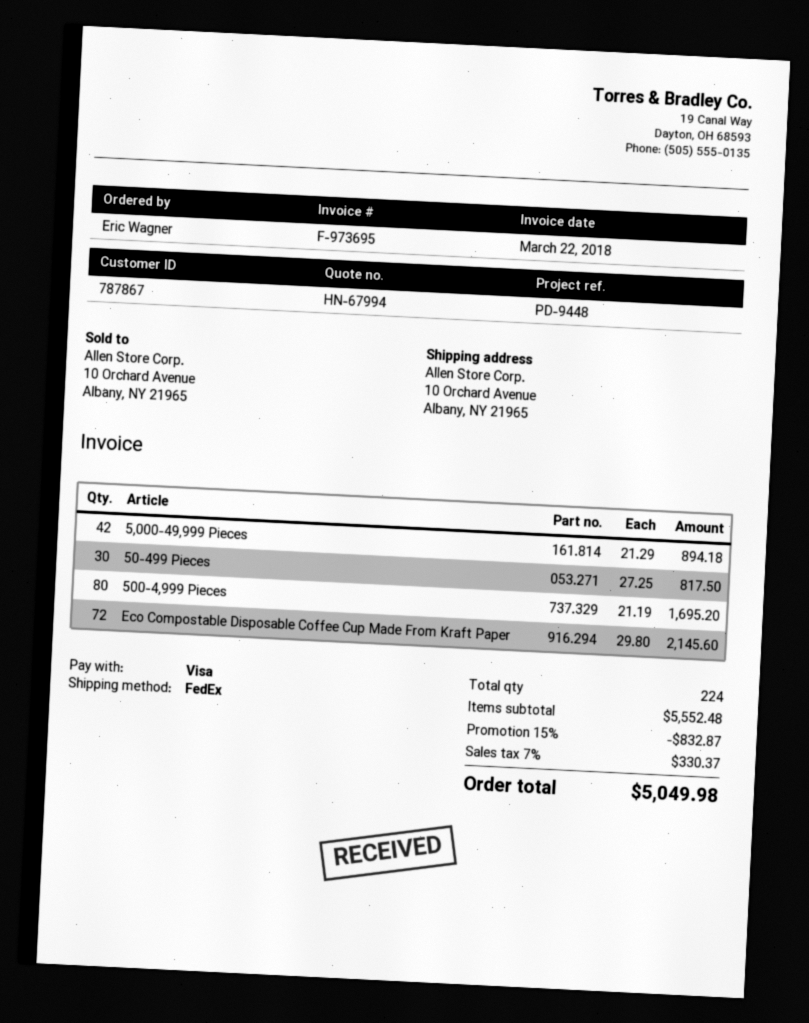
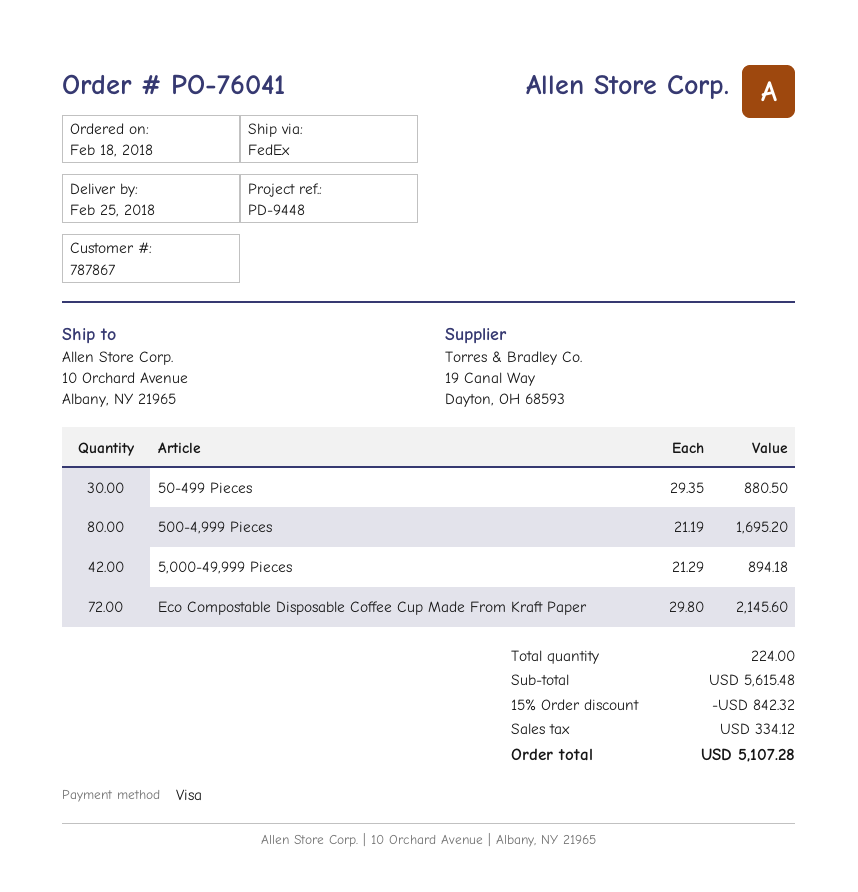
50-499 Pieces: 30 x 27.25 = 817.50 -> 30 x 29.35 = 880.50
subtotal: 5552.48 -> 5615.48
discount: 15% = 832.87 -> 15% = 842.32
tax: 330.37 -> 334.12
total: 5049.98 -> 5107.28

